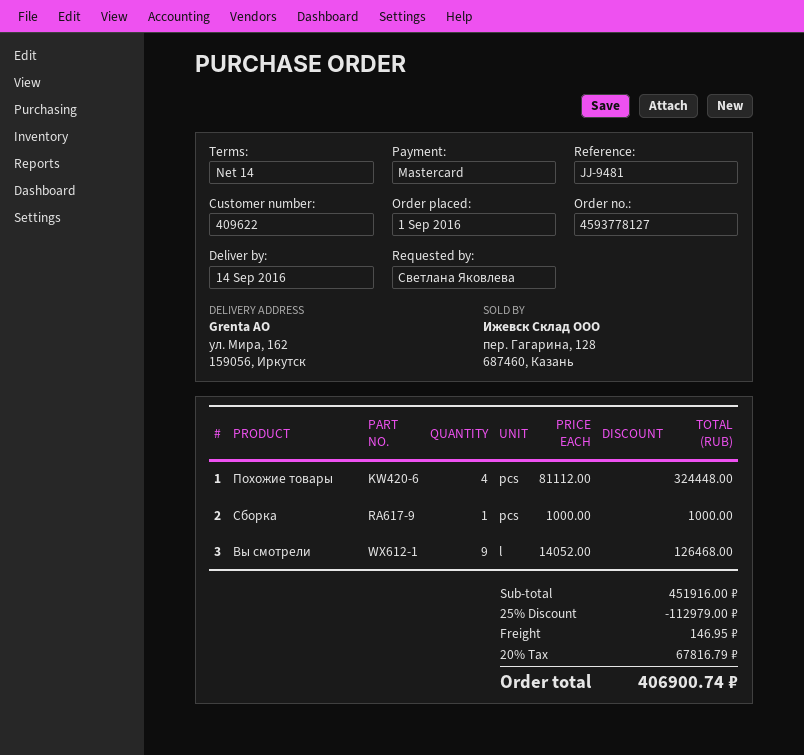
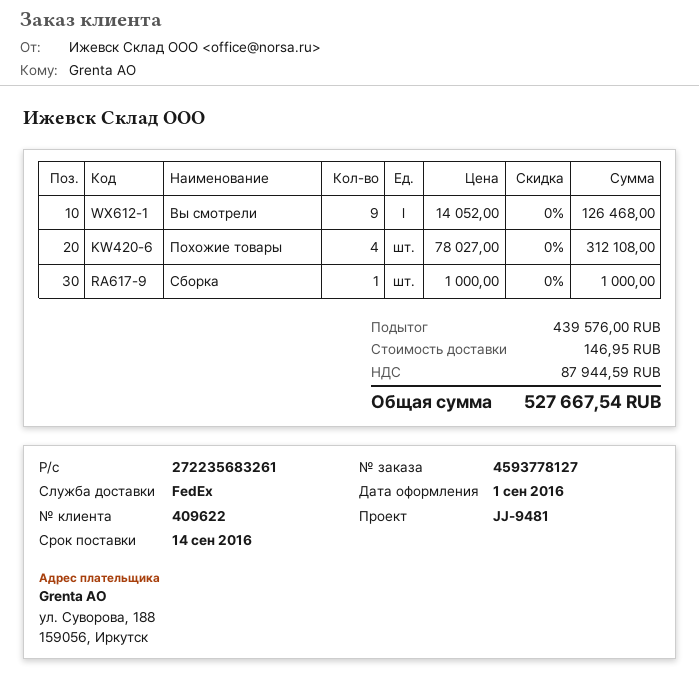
Похожие товары: 4 x 81112.00 = 324448.00 -> 4 x 78027.00 = 312108.00
subtotal: 451916.00 -> 439576.00
discount: 25% = 112979.00 -> none
tax: 67816.79 -> 87944.59
total: 406900.74 -> 527667.54

